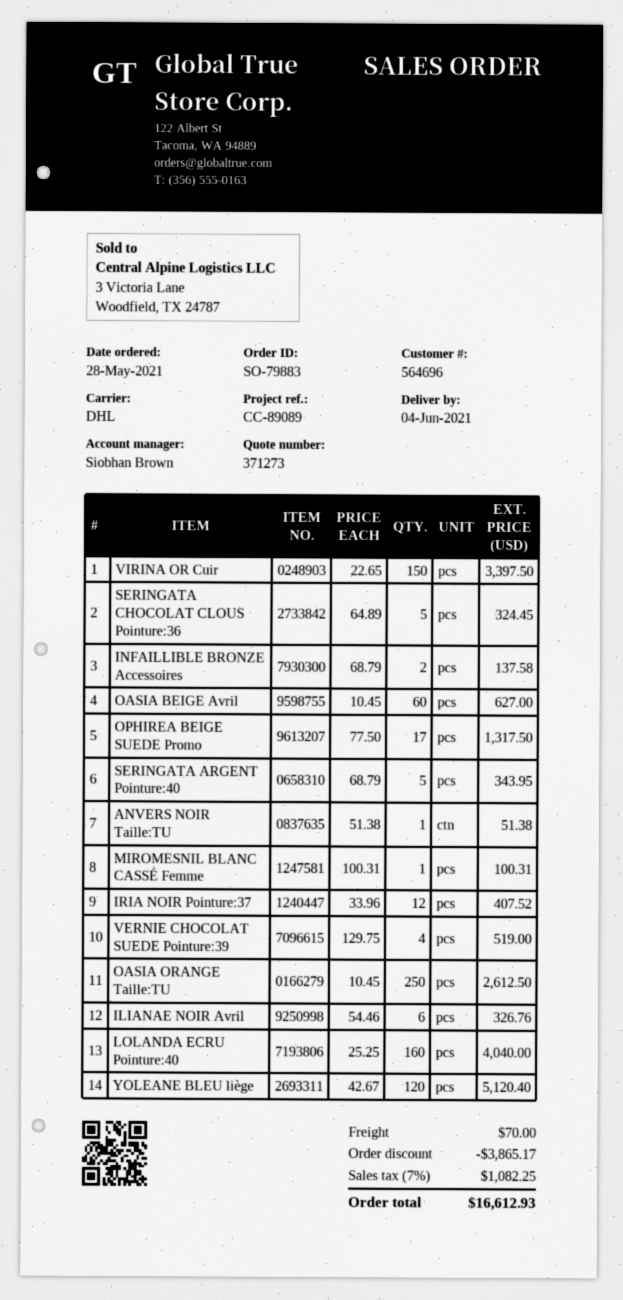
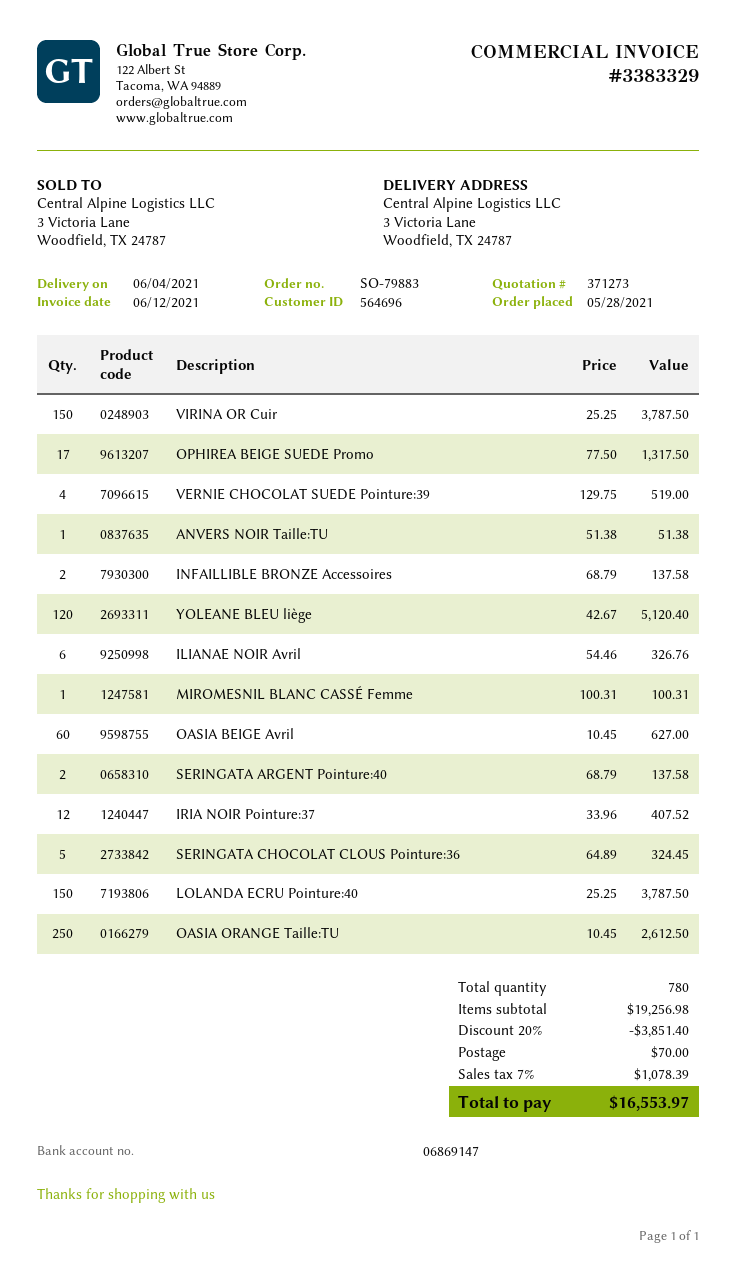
VIRINA OR Cuir: 150 x 22.65 = 3397.50 -> 150 x 25.25 = 3787.50
SERINGATA ARGENT Pointure:40: 5 x 68.79 = 343.95 -> 2 x 68.79 = 137.58
LOLANDA ECRU Pointure:40: 160 x 25.25 = 4040.00 -> 150 x 25.25 = 3787.50
discount: 3865.17 -> 3851.40
tax: 7% = 1082.25 -> 7% = 1078.39
total: 16612.93 -> 16553.97

